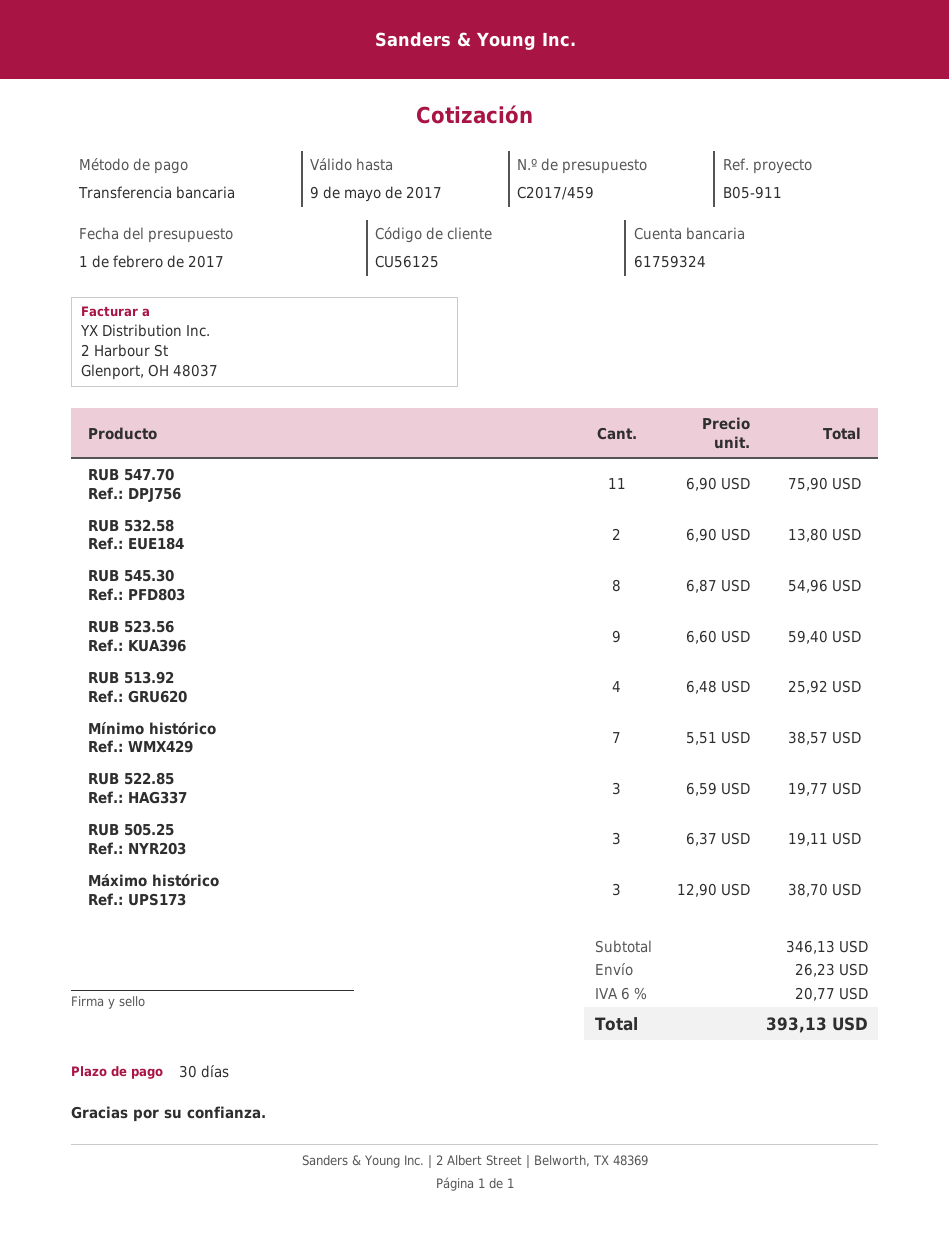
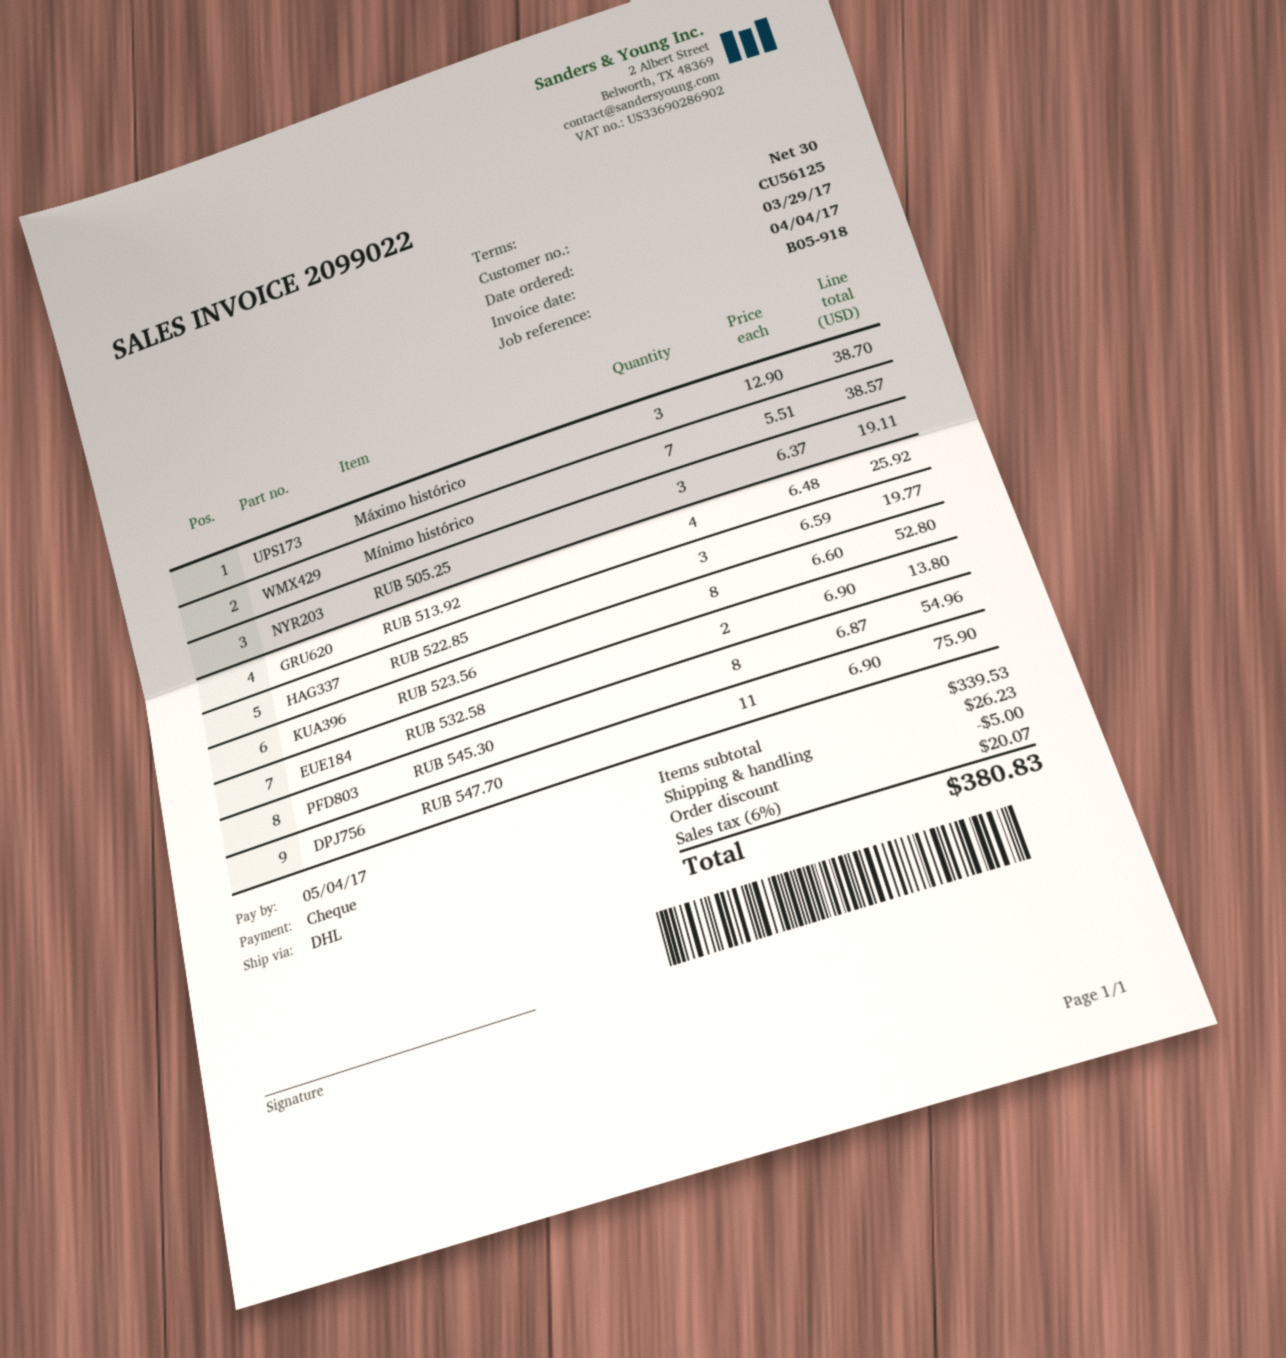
reference: B05-911 -> B05-918
payment method: bank transfer -> cheque
RUB 523.56: 9 x 6.60 = 59.40 -> 8 x 6.60 = 52.80
subtotal: 346.13 -> 339.53
discount: none -> 5.00
tax: 6% = 20.77 -> 6% = 20.07
total: 393.13 -> 380.83

